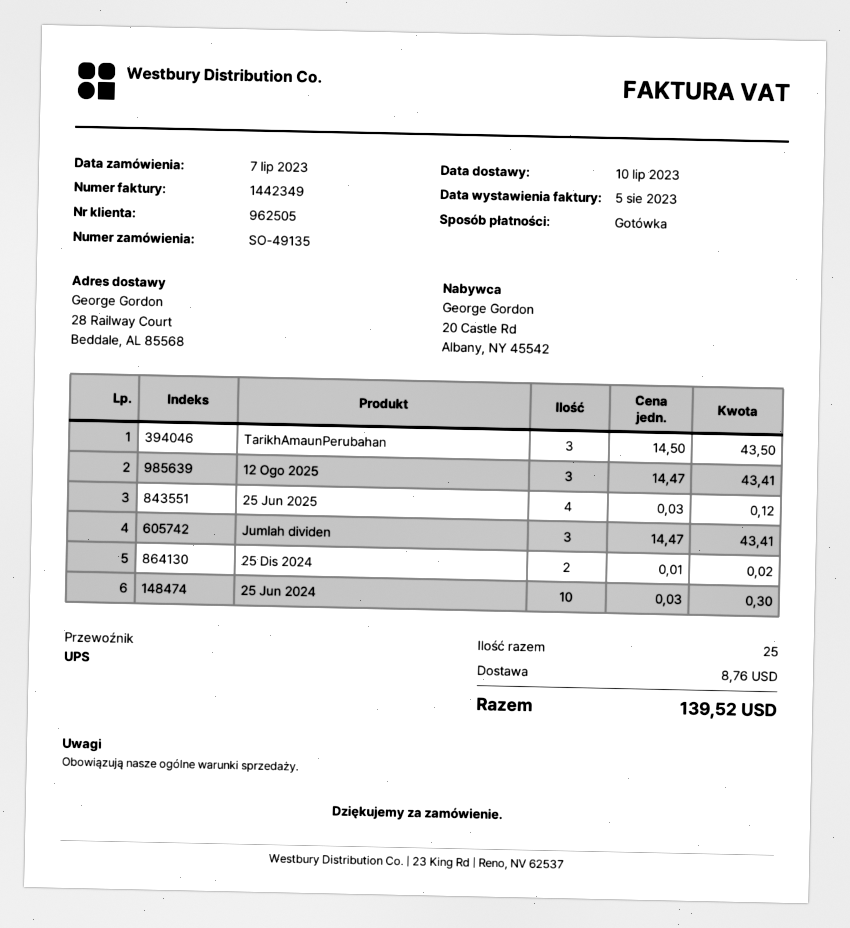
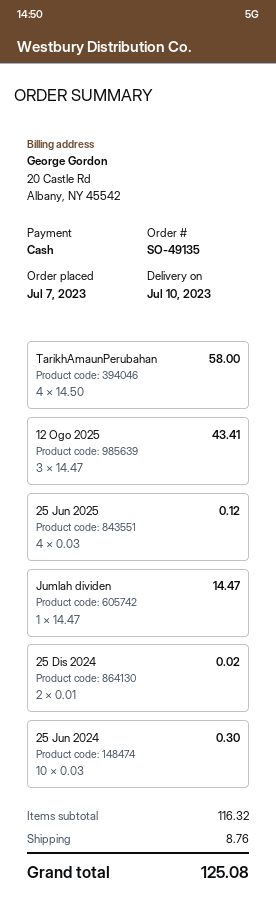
TarikhAmaunPerubahan: 3 x 14.50 = 43.50 -> 4 x 14.50 = 58.00
Jumlah dividen: 3 x 14.47 = 43.41 -> 1 x 14.47 = 14.47
total: 139.52 -> 125.08

